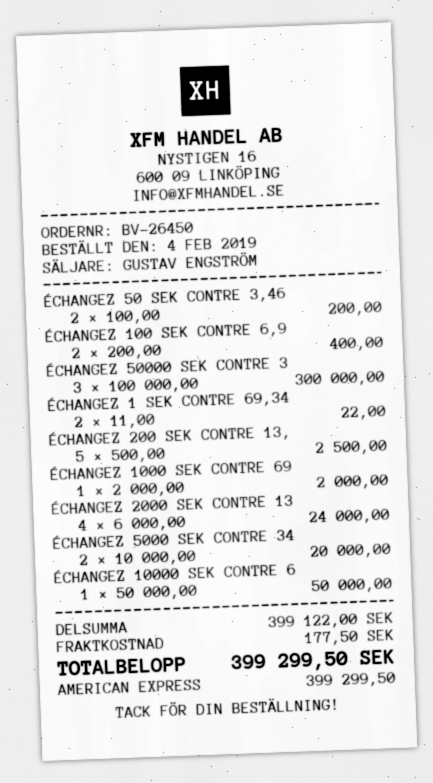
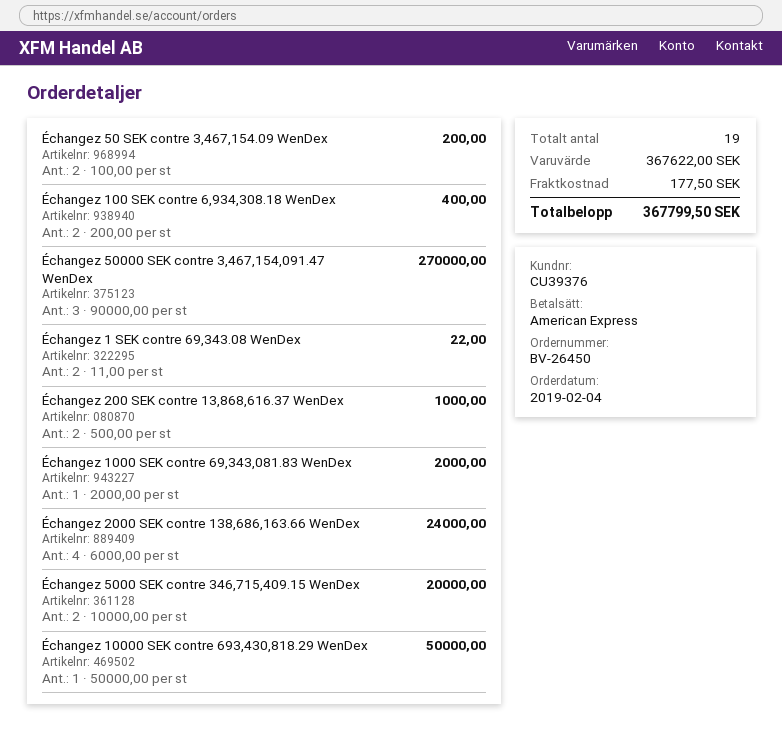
ÉCHANGEZ 50000 SEK CONTRE 3: 3 x 100000.00 = 300000.00 -> 3 x 90000.00 = 270000.00
ÉCHANGEZ 200 SEK CONTRE 13,: 5 x 500.00 = 2500.00 -> 2 x 500.00 = 1000.00
subtotal: 399122.00 -> 367622.00
total: 399299.50 -> 367799.50

